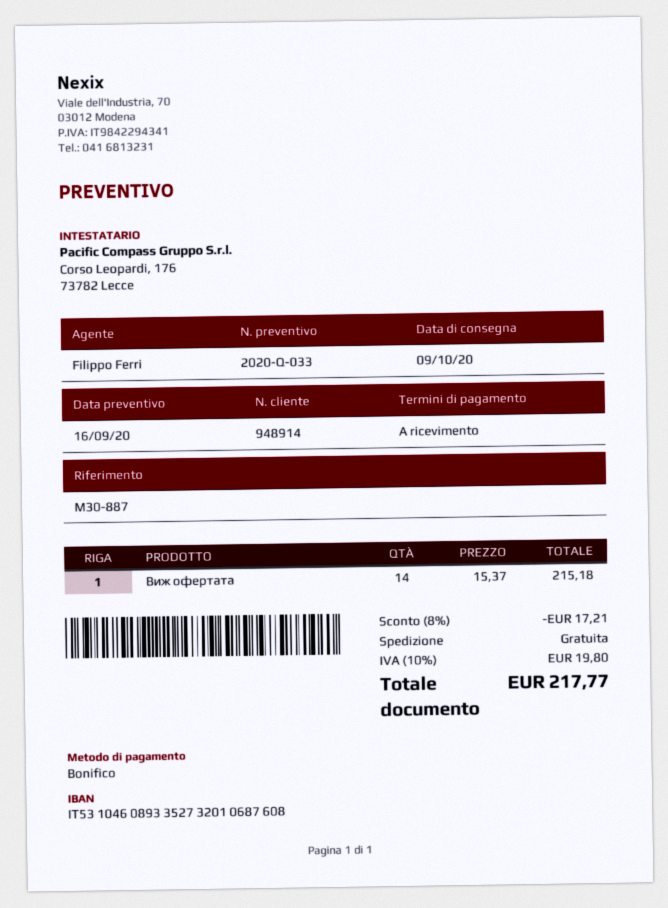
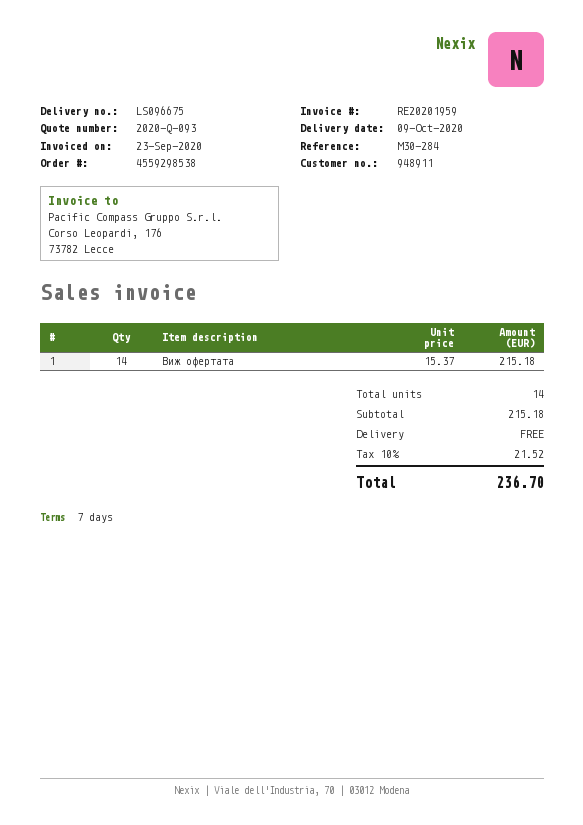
quote number: 2020-Q-033 -> 2020-Q-093
payment terms: on receipt -> 7 days
customer number: 948914 -> 948911
reference: M30-887 -> M30-284
discount: 8% = 17.21 -> none
tax: 10% = 19.80 -> 10% = 21.52
total: 217.77 -> 236.70

